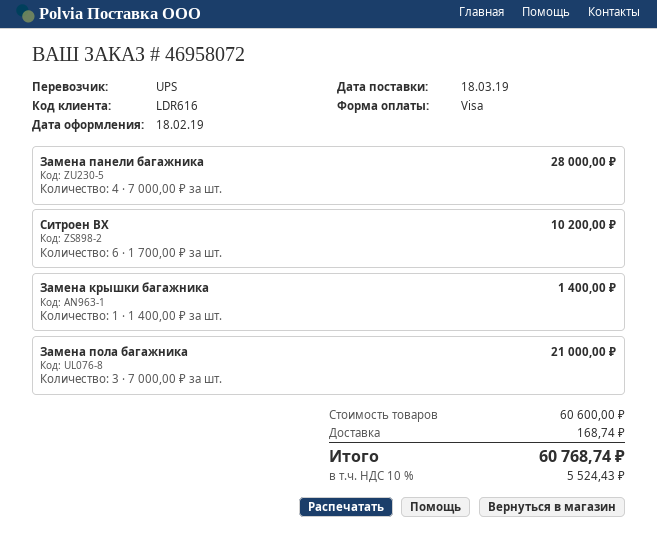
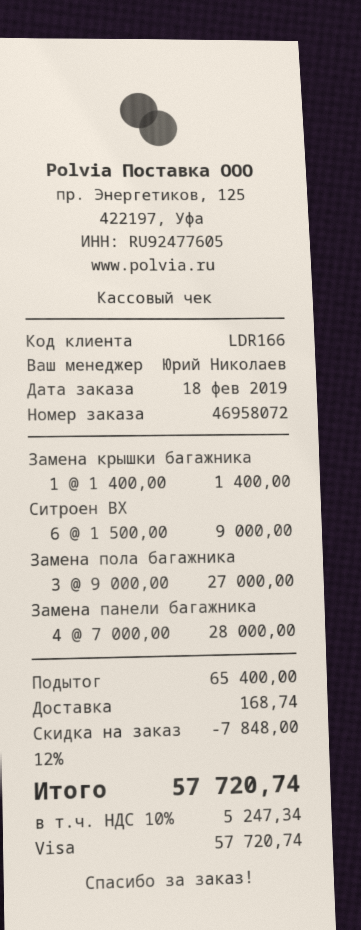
customer number: LDR616 -> LDR166
Ситроен ВХ: 6 x 1700.00 = 10200.00 -> 6 x 1500.00 = 9000.00
Замена пола багажника: 3 x 7000.00 = 21000.00 -> 3 x 9000.00 = 27000.00
subtotal: 60600.00 -> 65400.00
discount: none -> 12% = 7848.00
tax: 10% = 5524.43 -> 10% = 5247.34
total: 60768.74 -> 57720.74

